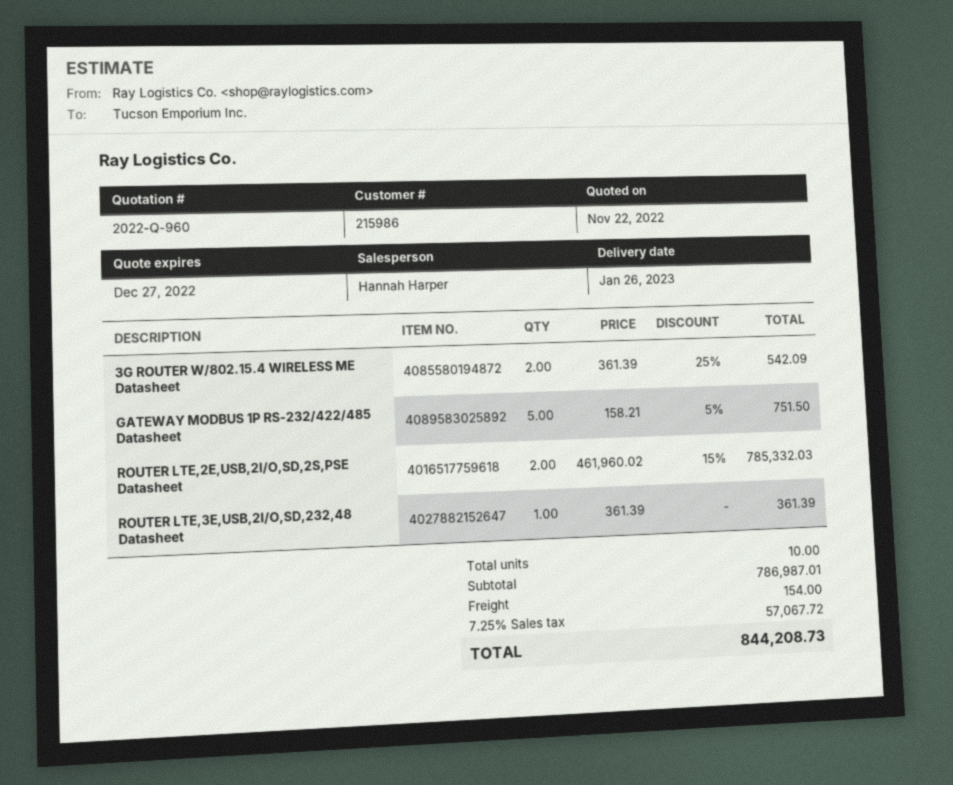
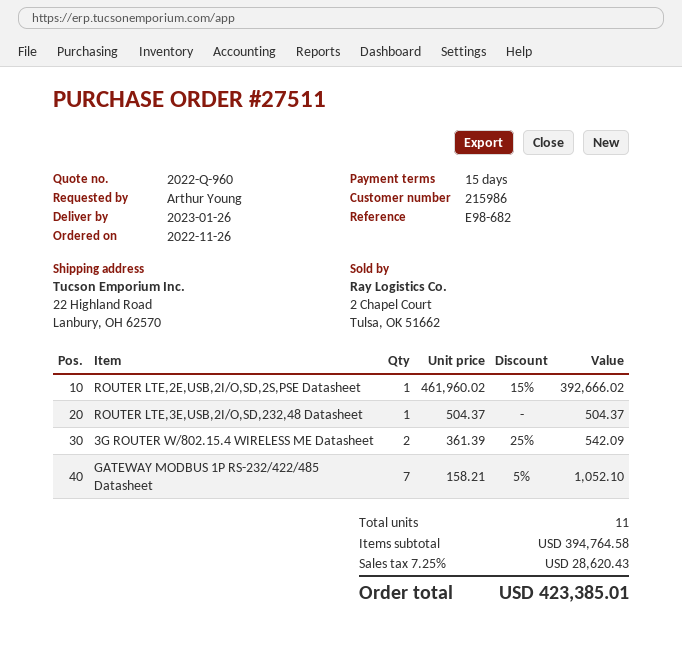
GATEWAY MODBUS 1P RS-232/422/485 Datasheet: 5 x 158.21 - 5% = 751.50 -> 7 x 158.21 - 5% = 1052.10
ROUTER LTE,2E,USB,2I/O,SD,2S,PSE Datasheet: 2 x 461960.02 - 15% = 785332.03 -> 1 x 461960.02 - 15% = 392666.02
ROUTER LTE,3E,USB,2I/O,SD,232,48 Datasheet: 1 x 361.39 = 361.39 -> 1 x 504.37 = 504.37
total quantity: 10 -> 11
subtotal: 786987.01 -> 394764.58
shipping: 154.00 -> none
tax: 7.25% = 57067.72 -> 7.25% = 28620.43
total: 844208.73 -> 423385.01

